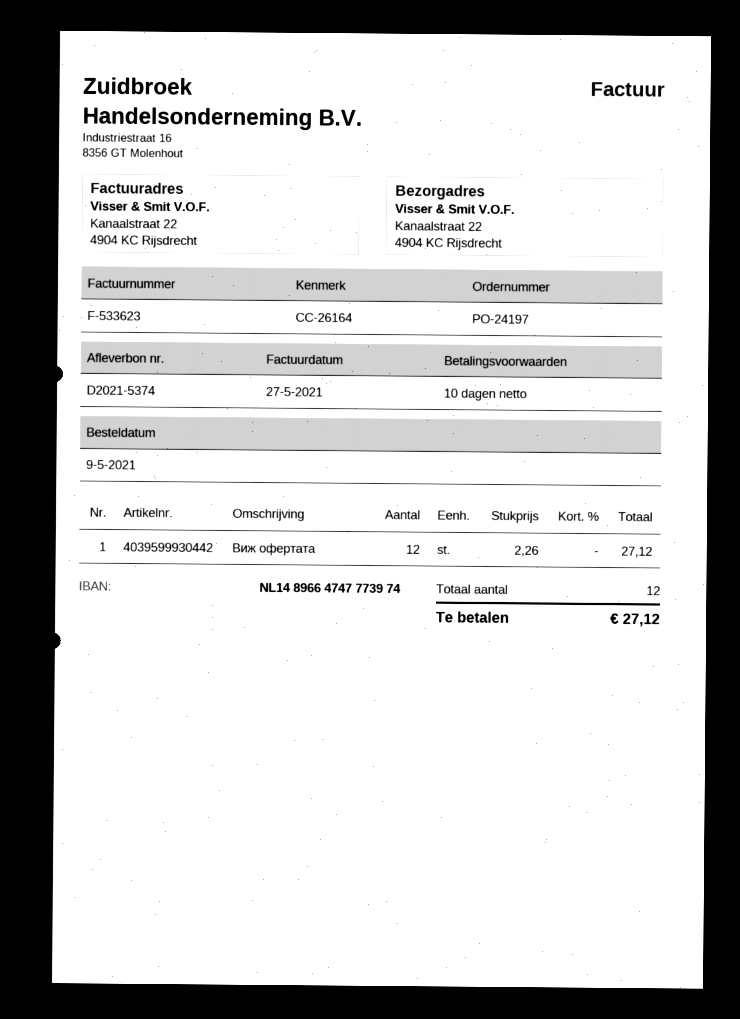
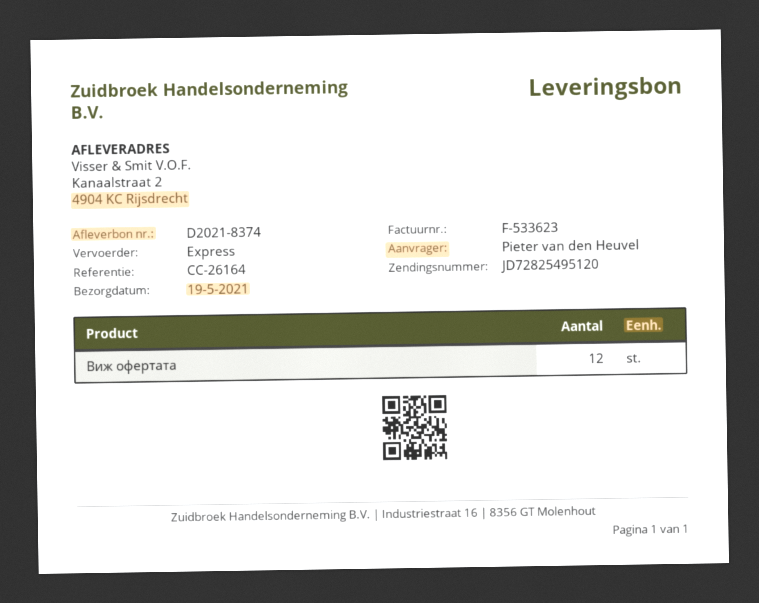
delivery note number: D2021-5374 -> D2021-8374
ship to: Kanaalstraat 22, 4904 KC Rijsdrecht -> Kanaalstraat 2, 4904 KC Rijsdrecht

